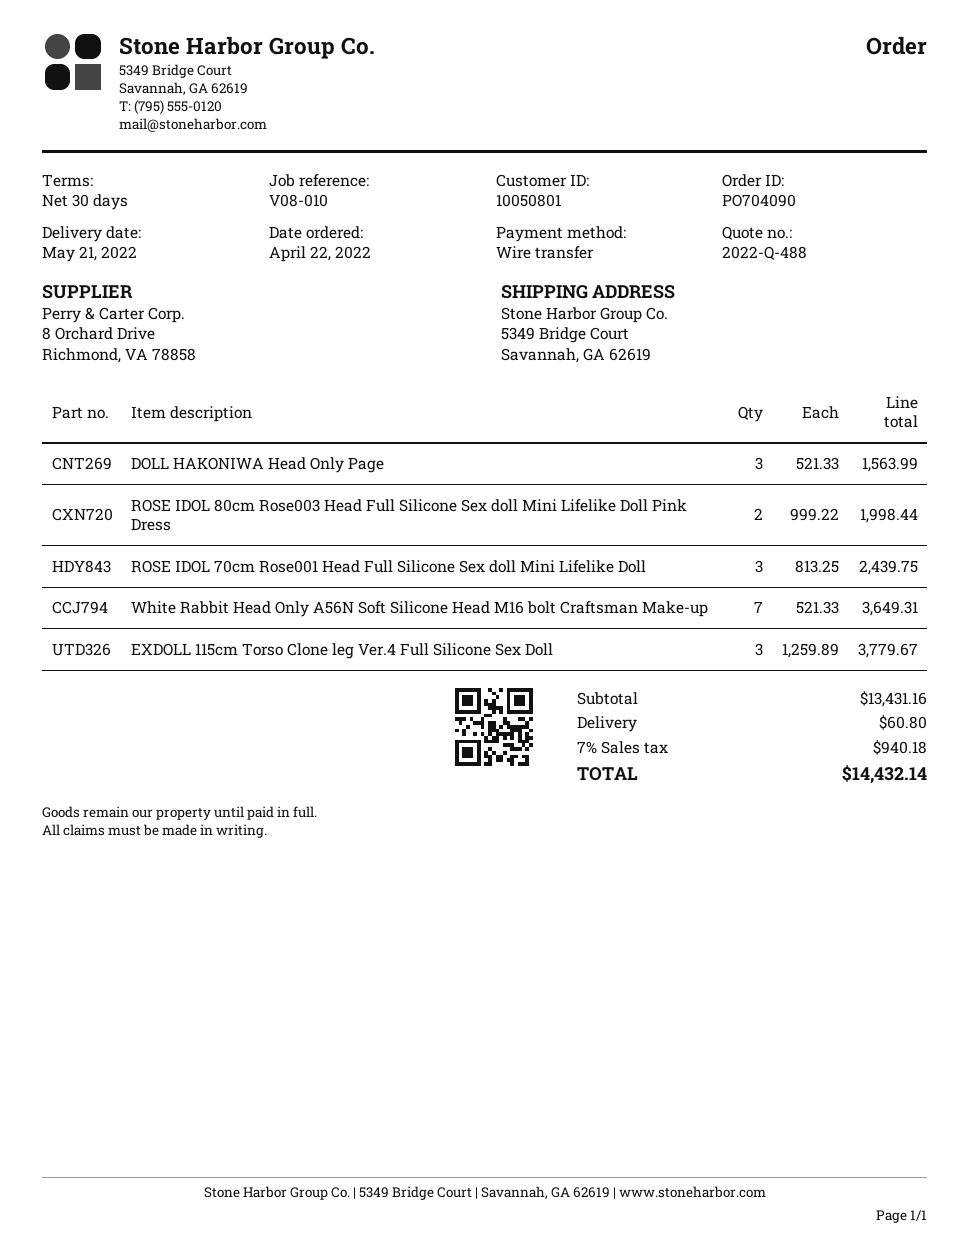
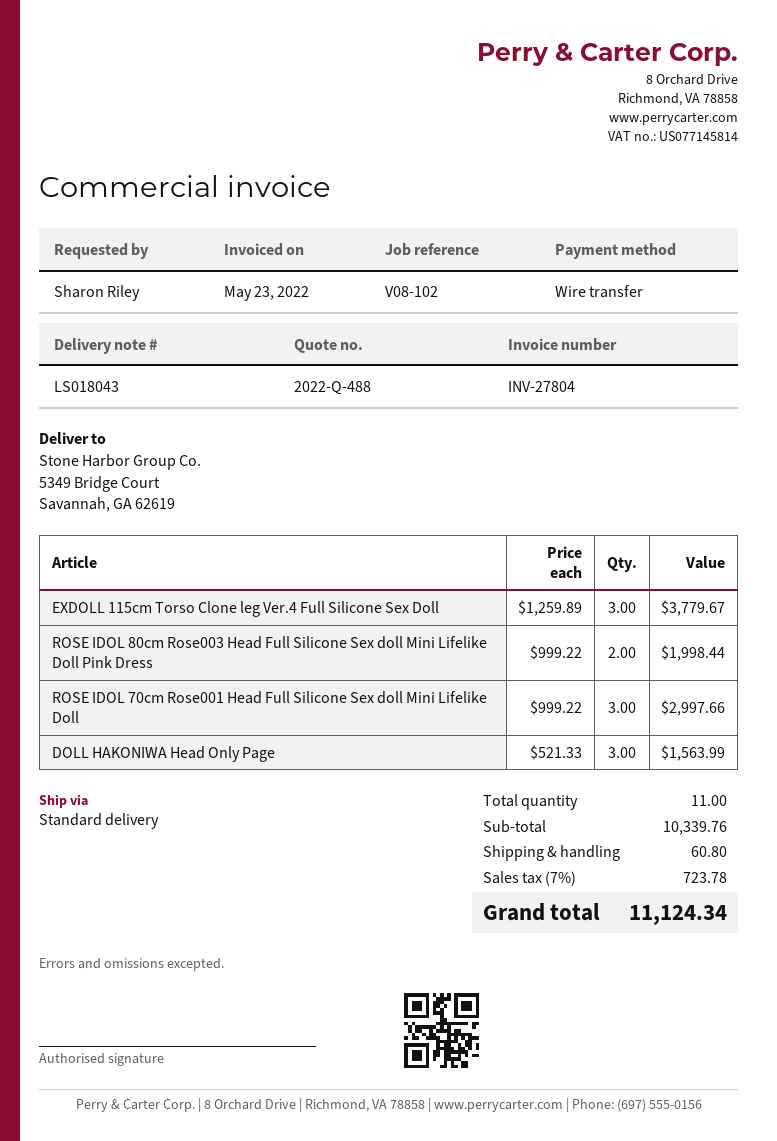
reference: V08-010 -> V08-102
ROSE IDOL 70cm Rose001 Head Full Silicone Sex doll Mini Lifelike Doll: 3 x 813.25 = 2439.75 -> 3 x 999.22 = 2997.66
White Rabbit Head Only A56N Soft Silicone Head M16 bolt Craftsman Make-up: 7 x 521.33 = 3649.31 -> none
subtotal: 13431.16 -> 10339.76
tax: 7% = 940.18 -> 7% = 723.78
total: 14432.14 -> 11124.34

